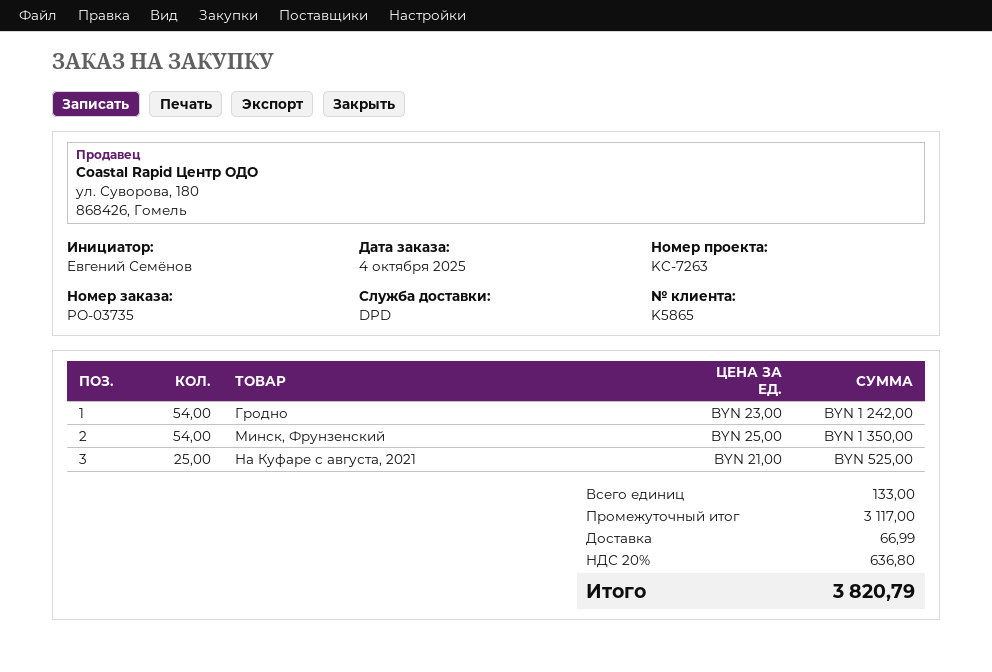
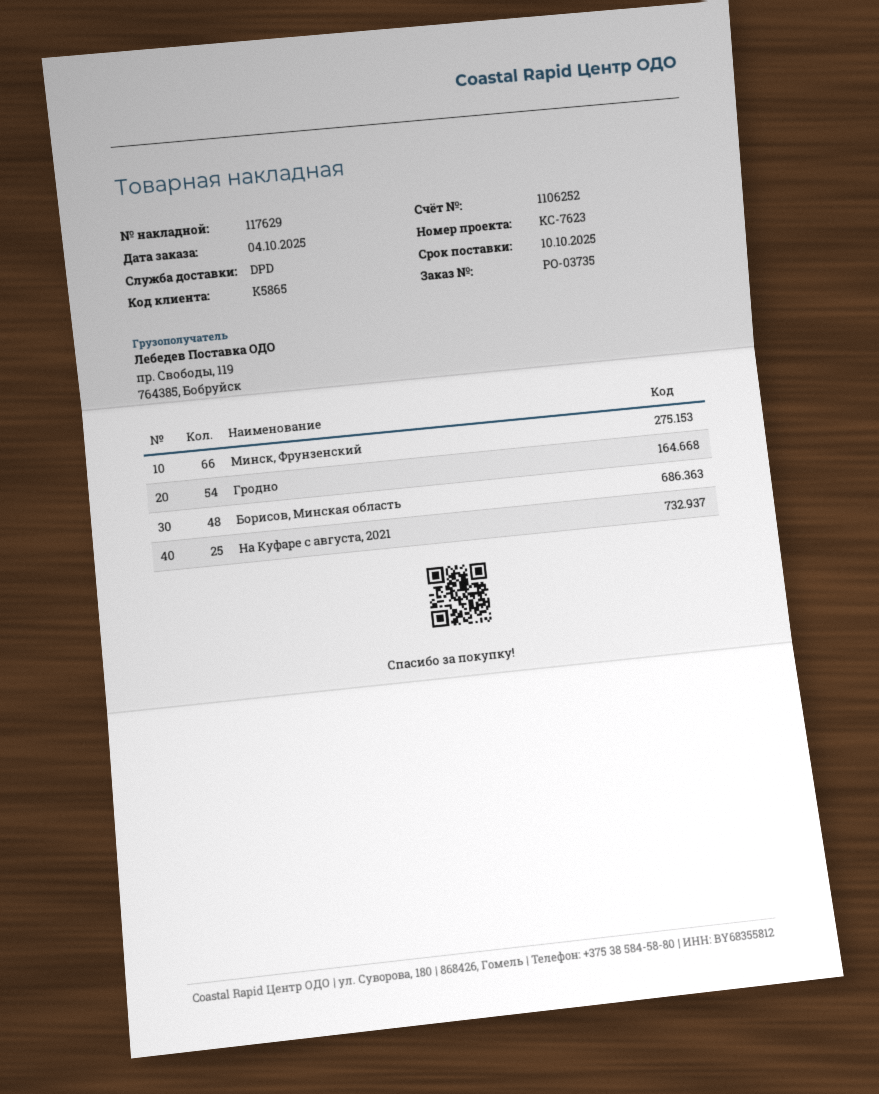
reference: KC-7263 -> KC-7623
Минск, Фрунзенский: 54 -> 66
Борисов, Минская область: none -> 48

